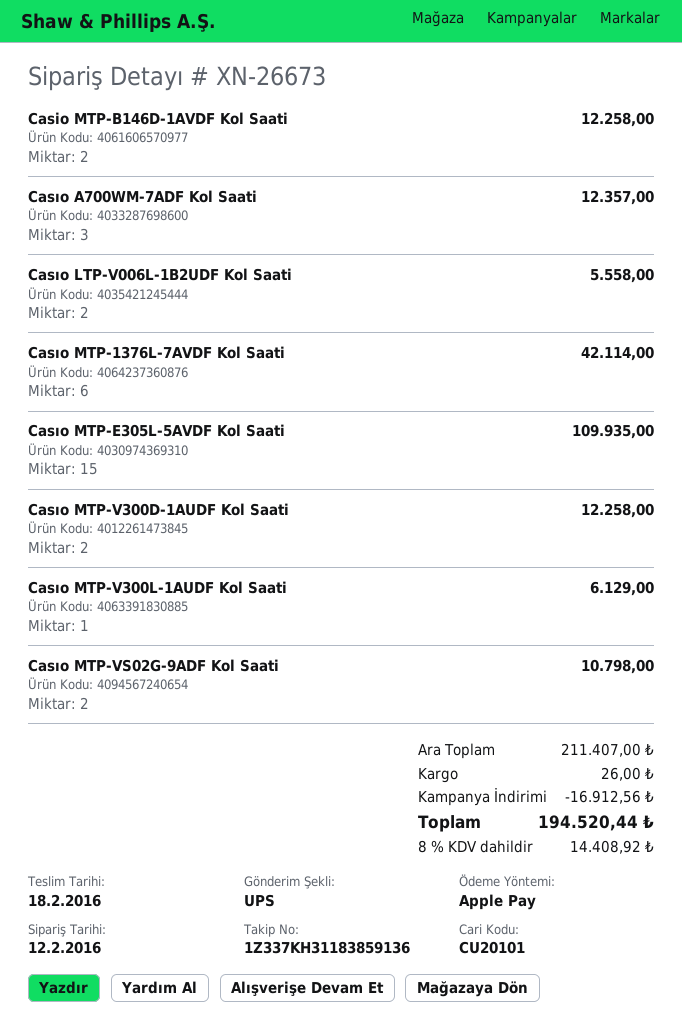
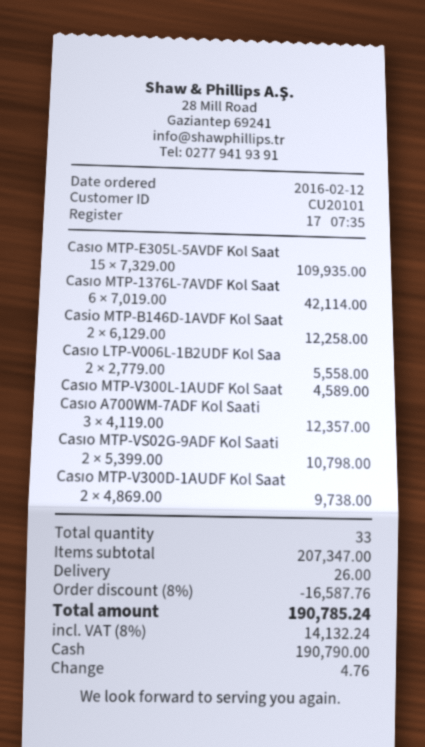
payment method: Apple Pay -> cash
Casıo MTP-V300D-1AUDF Kol Saati: 2 for 12258.00 -> 2 for 9738.00
Casıo MTP-V300L-1AUDF Kol Saati: 1 for 6129.00 -> 1 for 4589.00
subtotal: 211407.00 -> 207347.00
discount: 16912.56 -> 16587.76
tax: 8% = 14408.92 -> 8% = 14132.24
total: 194520.44 -> 190785.24

